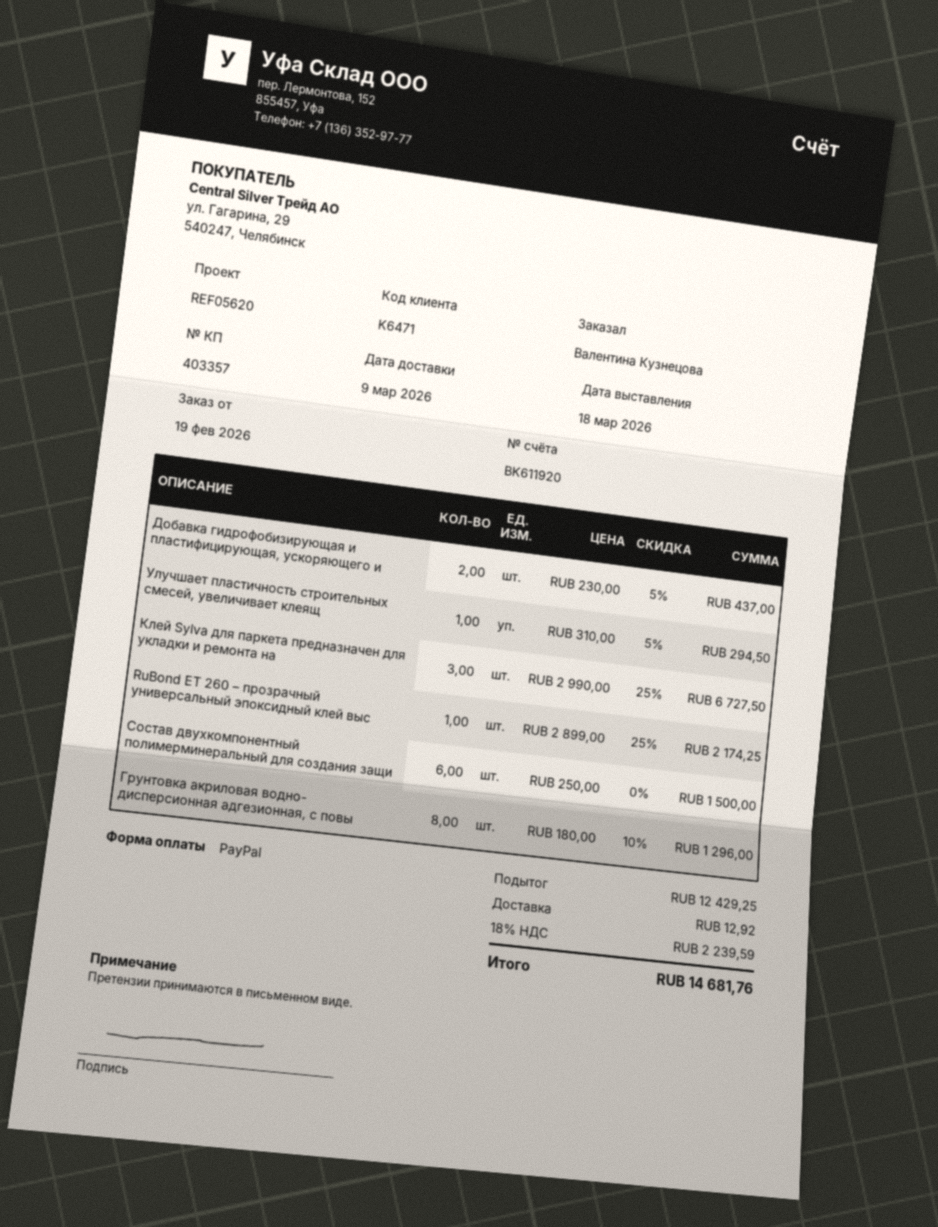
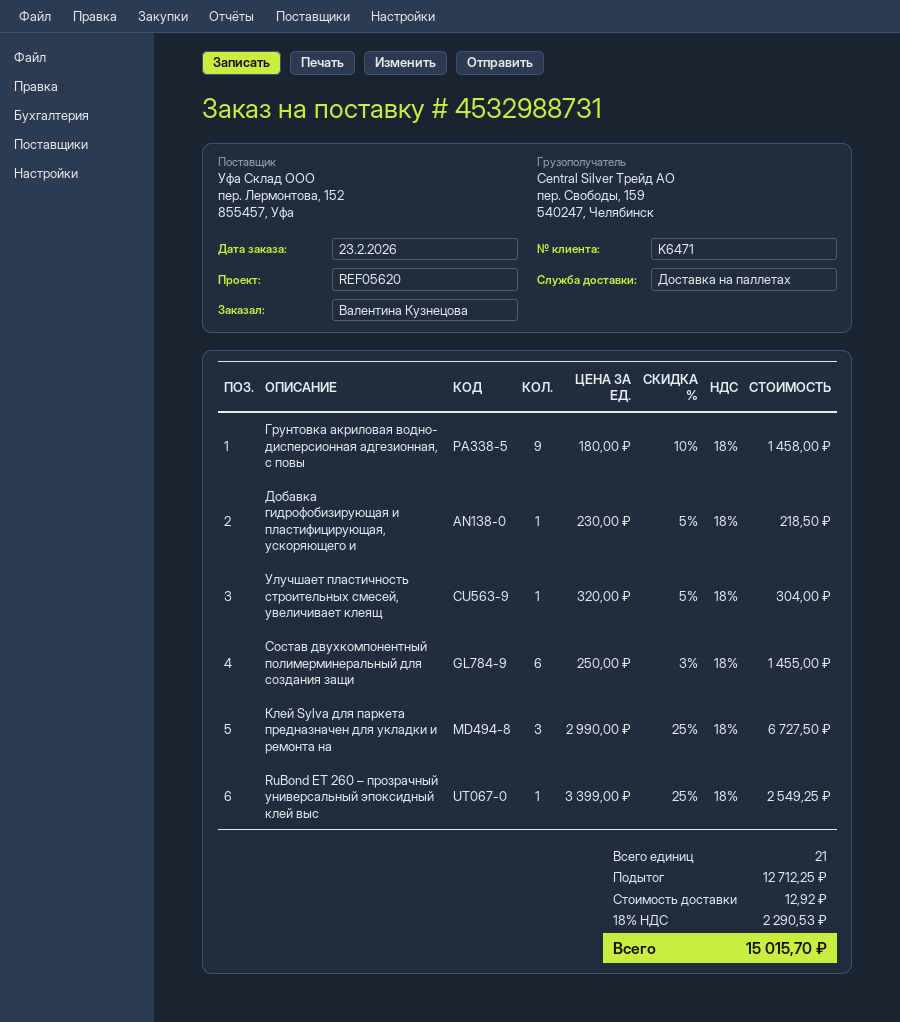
order date: 2026-02-19 -> 2026-02-23
Добавка гидрофобизирующая и пластифицирующая, ускоряющего и: 2 x 230.00 - 5% = 437.00 -> 1 x 230.00 - 5% = 218.50
Улучшает пластичность строительных смесей, увеличивает клеящ: 1 x 310.00 - 5% = 294.50 -> 1 x 320.00 - 5% = 304.00
RuBond ET 260 – прозрачный универсальный эпоксидный клей выс: 1 x 2899.00 - 25% = 2174.25 -> 1 x 3399.00 - 25% = 2549.25
Состав двухкомпонентный полимерминеральный для создания защи: 6 x 250.00 = 1500.00 -> 6 x 250.00 - 3% = 1455.00
Грунтовка акриловая водно- дисперсионная адгезионная, с повы: 8 x 180.00 - 10% = 1296.00 -> 9 x 180.00 - 10% = 1458.00
subtotal: 12429.25 -> 12712.25
tax: 18% = 2239.59 -> 18% = 2290.53
total: 14681.76 -> 15015.70

